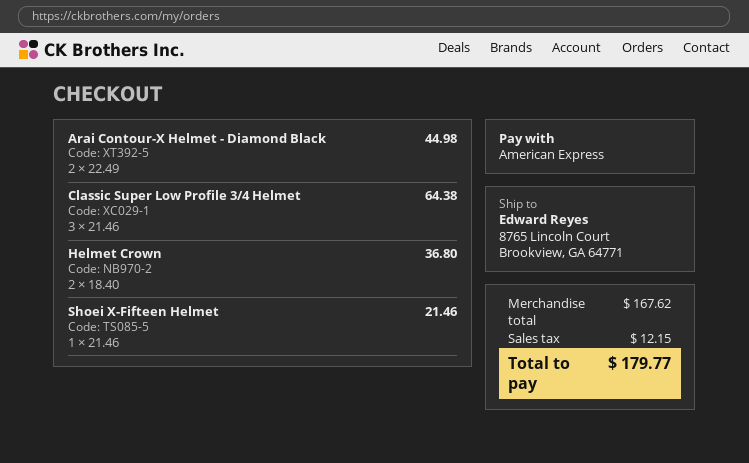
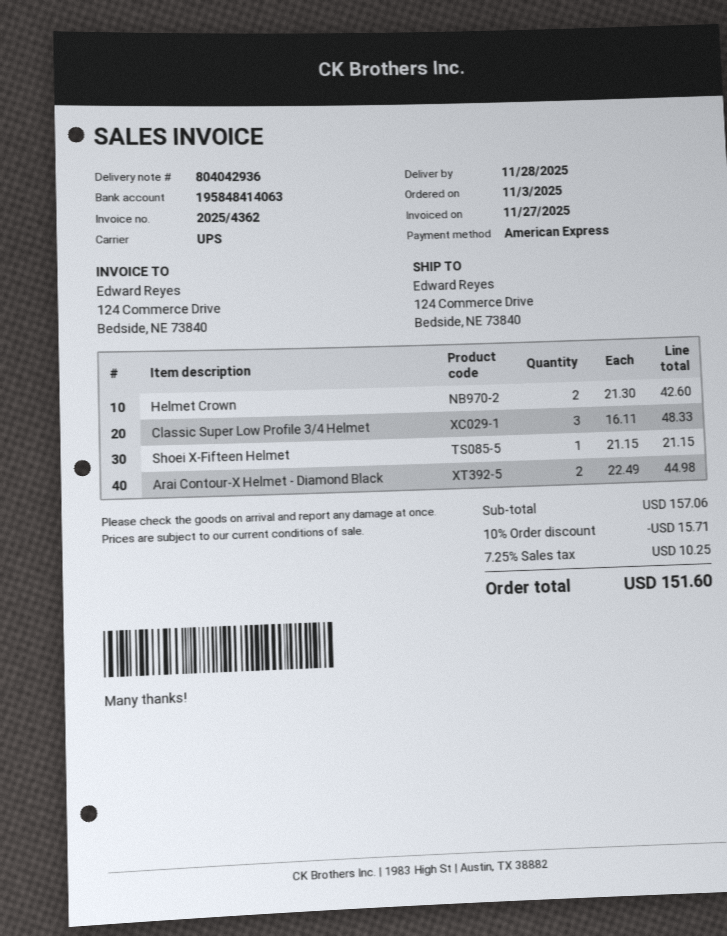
ship to: 8765 Lincoln Court, Brookview, GA 64771 -> 124 Commerce Drive, Bedside, NE 73840
Classic Super Low Profile 3/4 Helmet: 3 x 21.46 = 64.38 -> 3 x 16.11 = 48.33
Helmet Crown: 2 x 18.40 = 36.80 -> 2 x 21.30 = 42.60
Shoei X-Fifteen Helmet: 1 x 21.46 = 21.46 -> 1 x 21.15 = 21.15
subtotal: 167.62 -> 157.06
discount: none -> 10% = 15.71
tax: 12.15 -> 10.25
total: 179.77 -> 151.60

